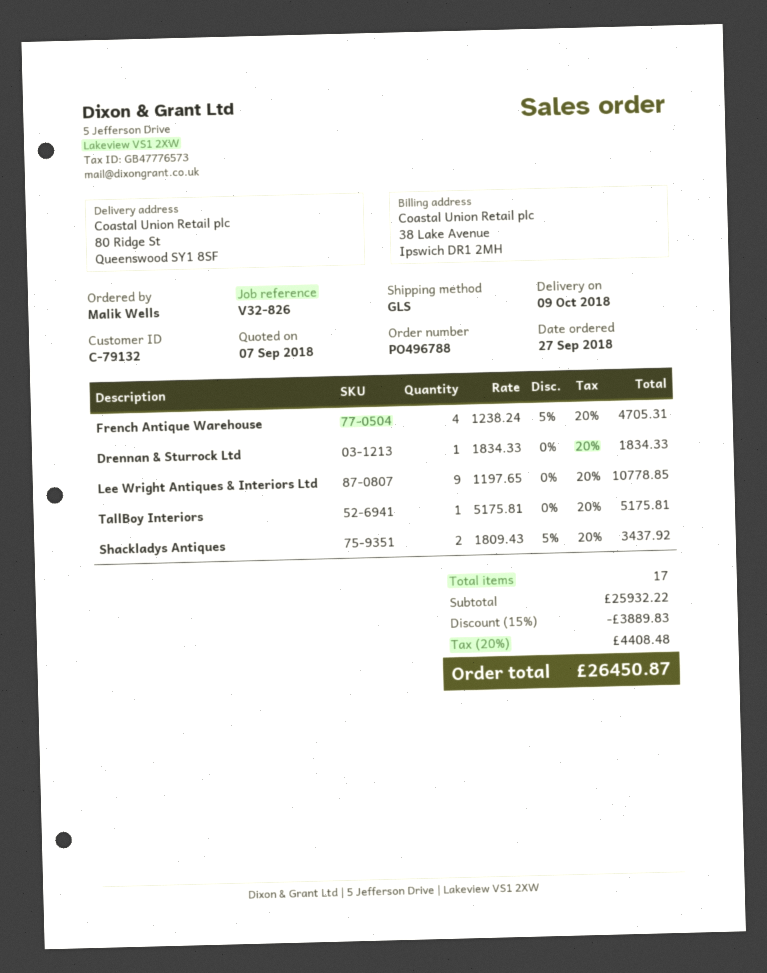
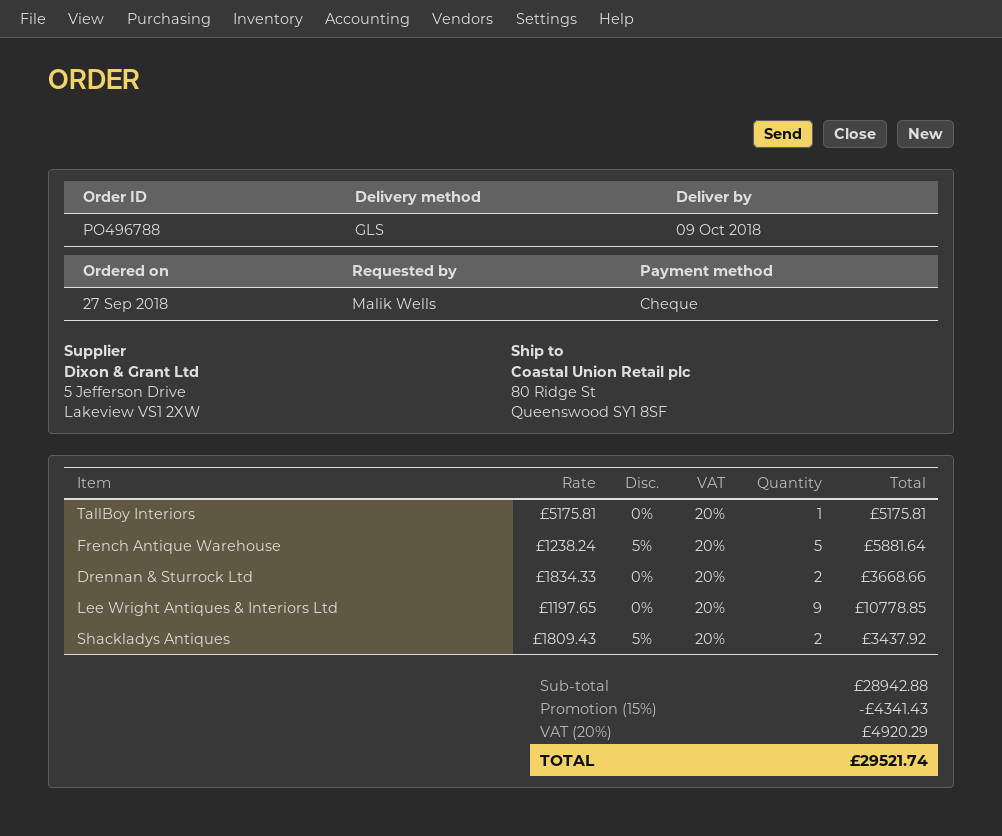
French Antique Warehouse: 4 x 1238.24 - 5% = 4705.31 -> 5 x 1238.24 - 5% = 5881.64
Drennan & Sturrock Ltd: 1 x 1834.33 = 1834.33 -> 2 x 1834.33 = 3668.66
subtotal: 25932.22 -> 28942.88
discount: 15% = 3889.83 -> 15% = 4341.43
tax: 20% = 4408.48 -> 20% = 4920.29
total: 26450.87 -> 29521.74

